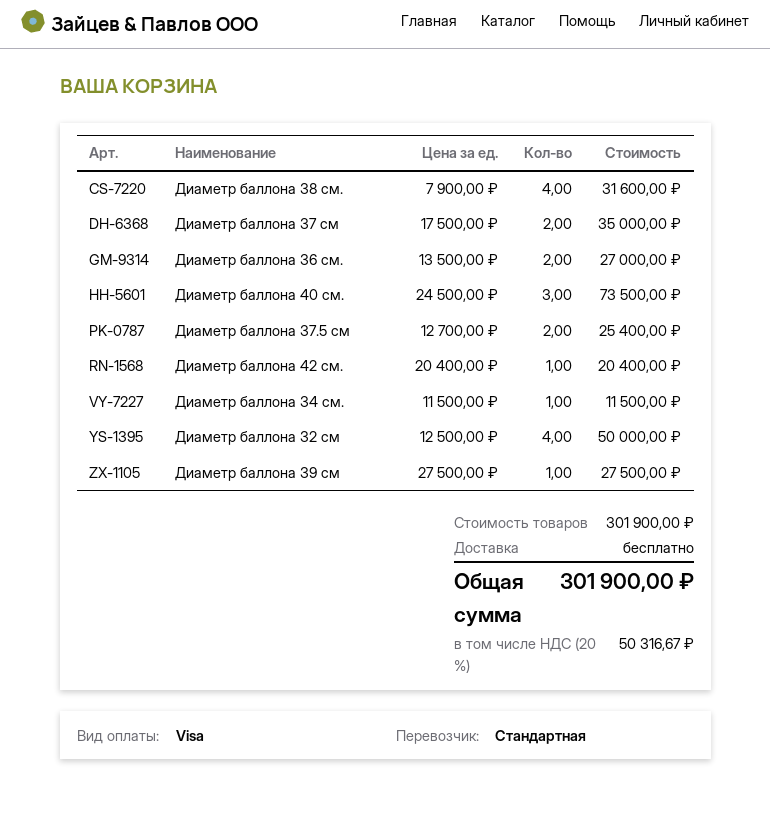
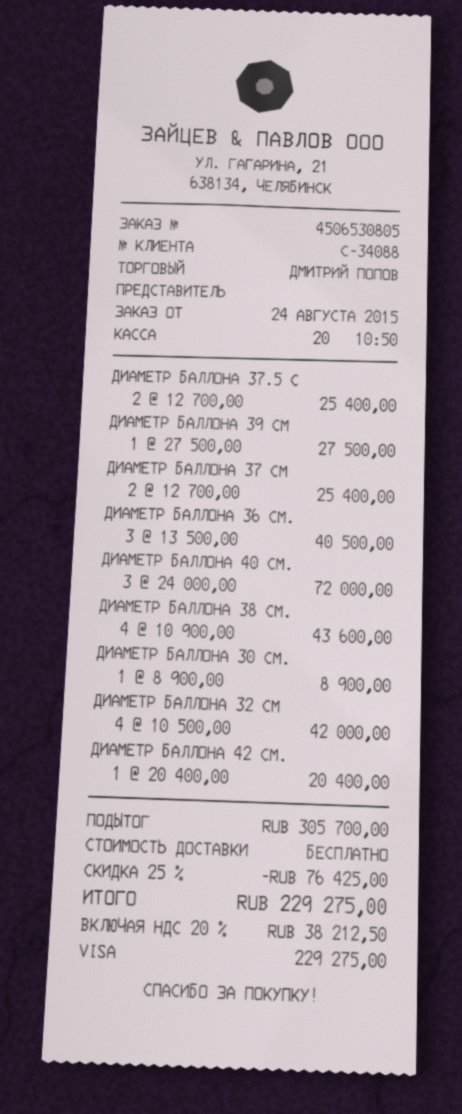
Диаметр баллона 38 см.: 4 x 7900.00 = 31600.00 -> 4 x 10900.00 = 43600.00
Диаметр баллона 37 см: 2 x 17500.00 = 35000.00 -> 2 x 12700.00 = 25400.00
Диаметр баллона 36 см.: 2 x 13500.00 = 27000.00 -> 3 x 13500.00 = 40500.00
Диаметр баллона 40 см.: 3 x 24500.00 = 73500.00 -> 3 x 24000.00 = 72000.00
Диаметр баллона 34 см.: 1 x 11500.00 = 11500.00 -> none
Диаметр баллона 32 см: 4 x 12500.00 = 50000.00 -> 4 x 10500.00 = 42000.00
ДИАМЕТР БАЛЛОНА 30 СМ.: none -> 1 x 8900.00 = 8900.00
subtotal: 301900.00 -> 305700.00
discount: none -> 25% = 76425.00
tax: 20% = 50316.67 -> 20% = 38212.50
total: 301900.00 -> 229275.00

